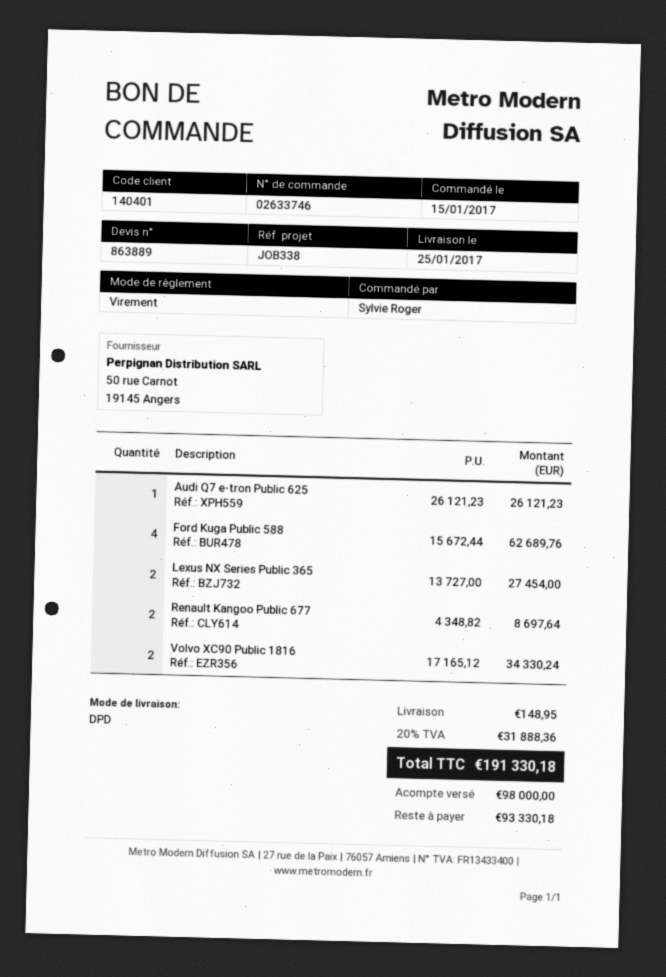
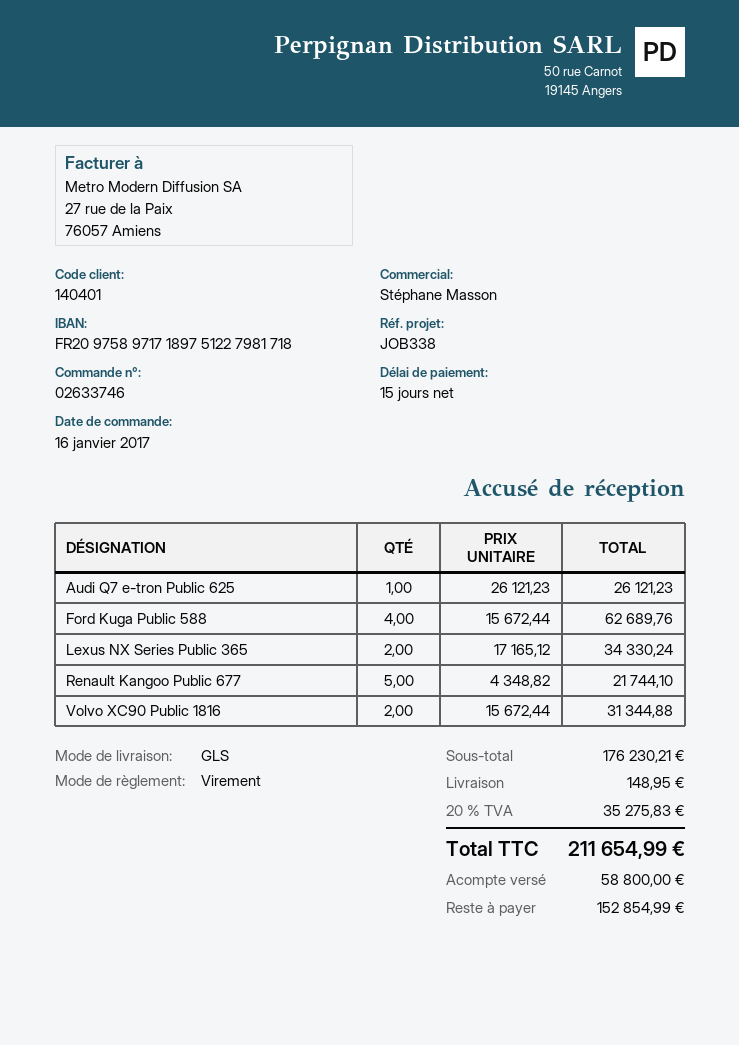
order date: 2017-01-15 -> 2017-01-16
shipping method: DPD -> GLS
Lexus NX Series Public 365: 2 x 13727.00 = 27454.00 -> 2 x 17165.12 = 34330.24
Renault Kangoo Public 677: 2 x 4348.82 = 8697.64 -> 5 x 4348.82 = 21744.10
Volvo XC90 Public 1816: 2 x 17165.12 = 34330.24 -> 2 x 15672.44 = 31344.88
tax: 20% = 31888.36 -> 20% = 35275.83
total: 191330.18 -> 211654.99
deposit: 98000.00 -> 58800.00
balance: 93330.18 -> 152854.99

